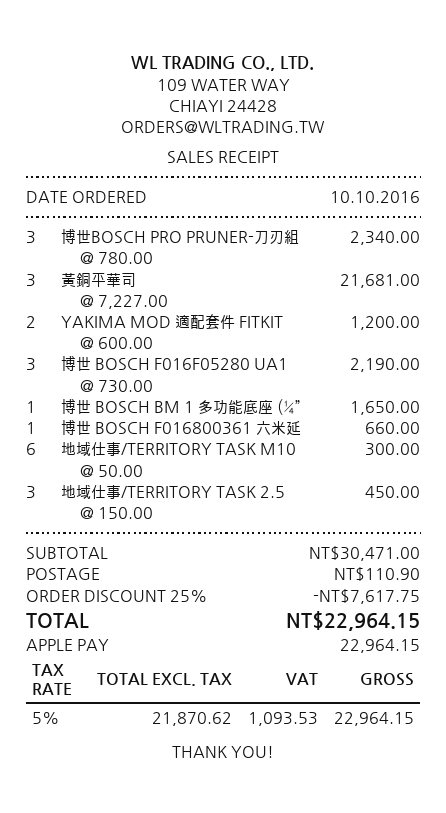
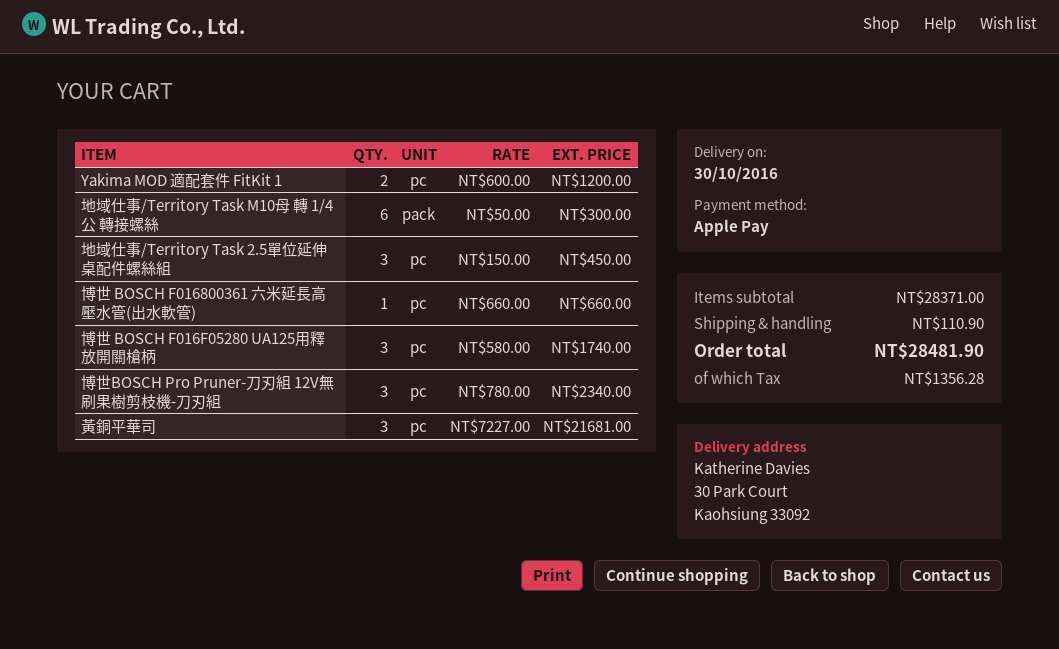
博世 BOSCH F016F05280 UA1: 3 x 730.00 = 2190.00 -> 3 x 580.00 = 1740.00
博世 BOSCH BM 1 多功能底座 (¼”: 1 x 1650.00 = 1650.00 -> none
subtotal: 30471.00 -> 28371.00
discount: 25% = 7617.75 -> none
tax: 1093.53 -> 1356.28
total: 22964.15 -> 28481.90

